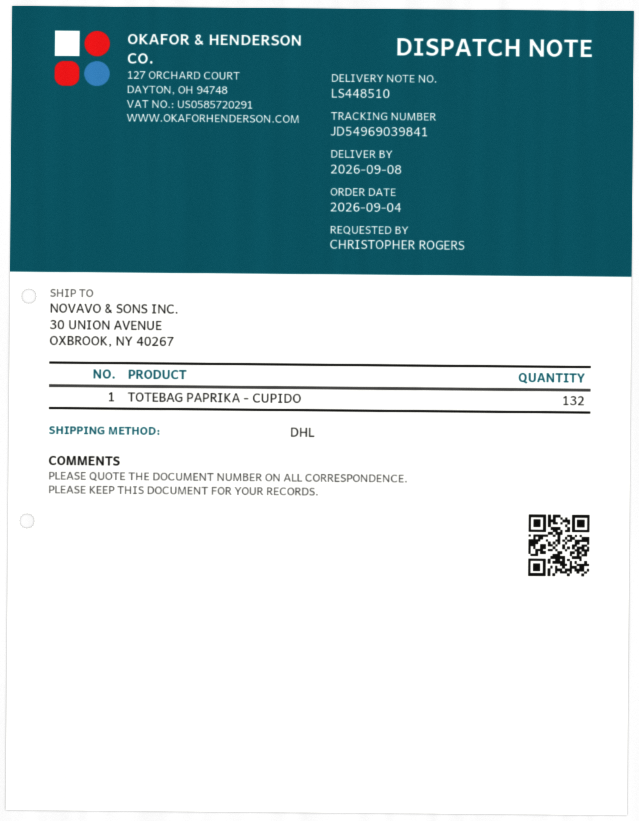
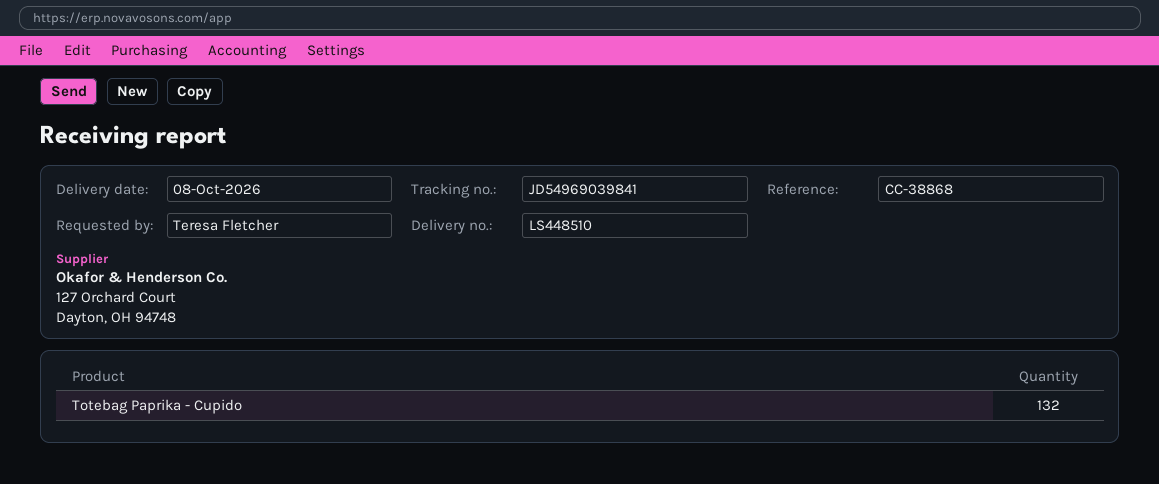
delivery date: 2026-09-08 -> 2026-10-08
ordered by: CHRISTOPHER ROGERS -> Teresa Fletcher

